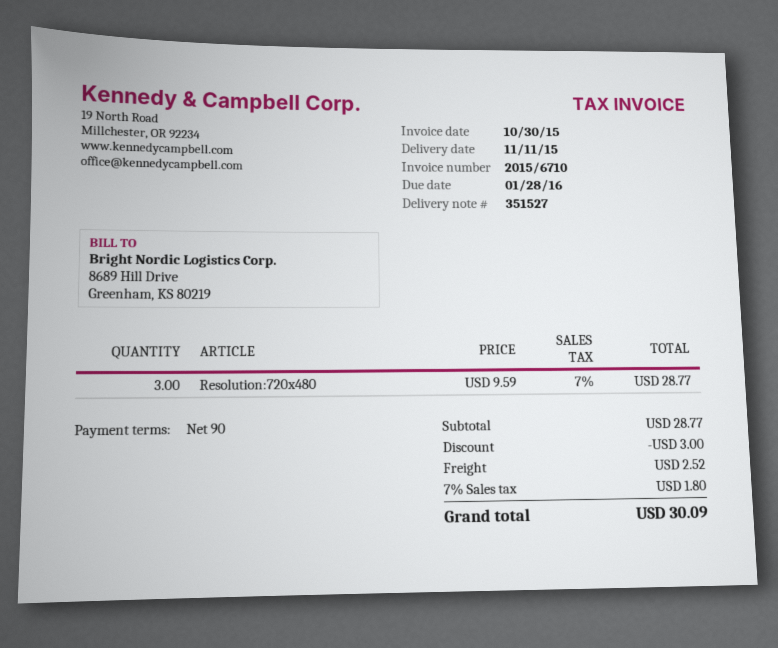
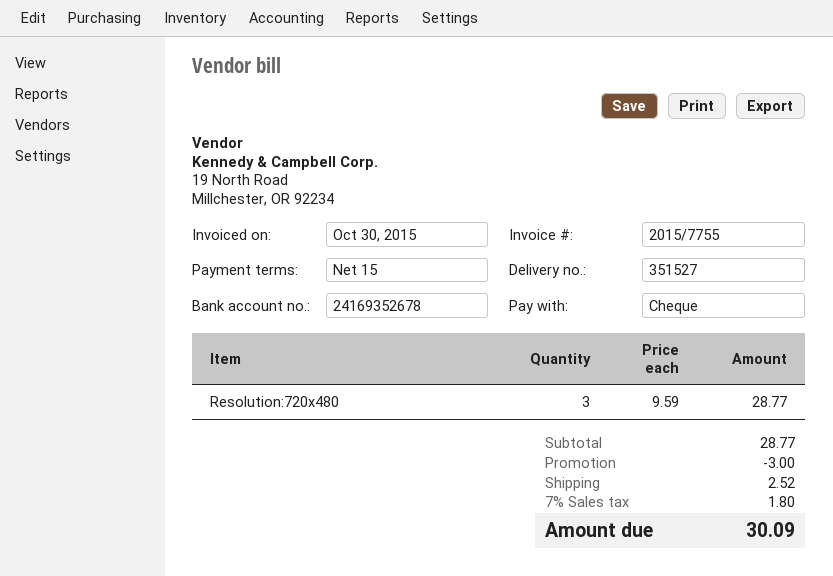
invoice number: 2015/6710 -> 2015/7755
payment terms: 90 days -> 15 days

